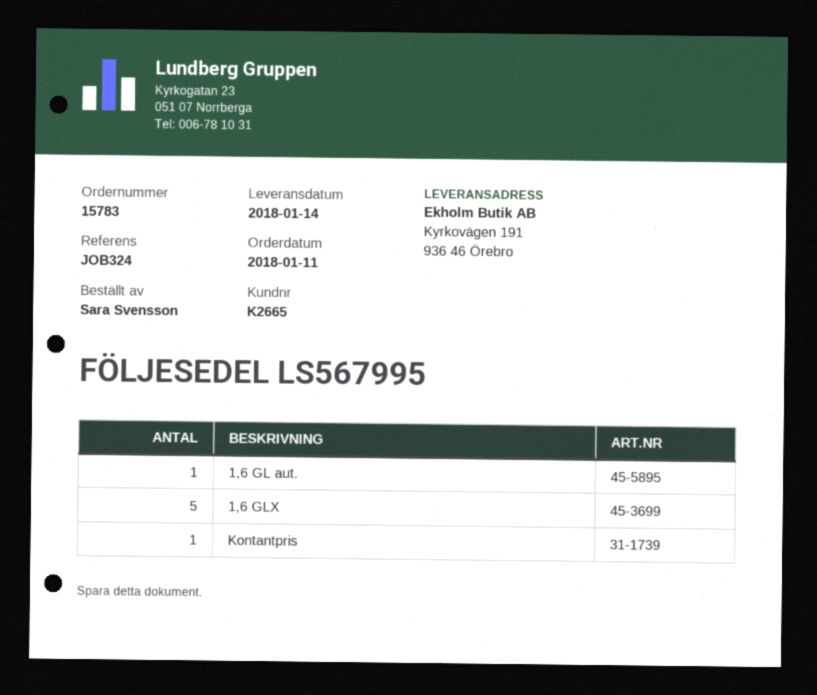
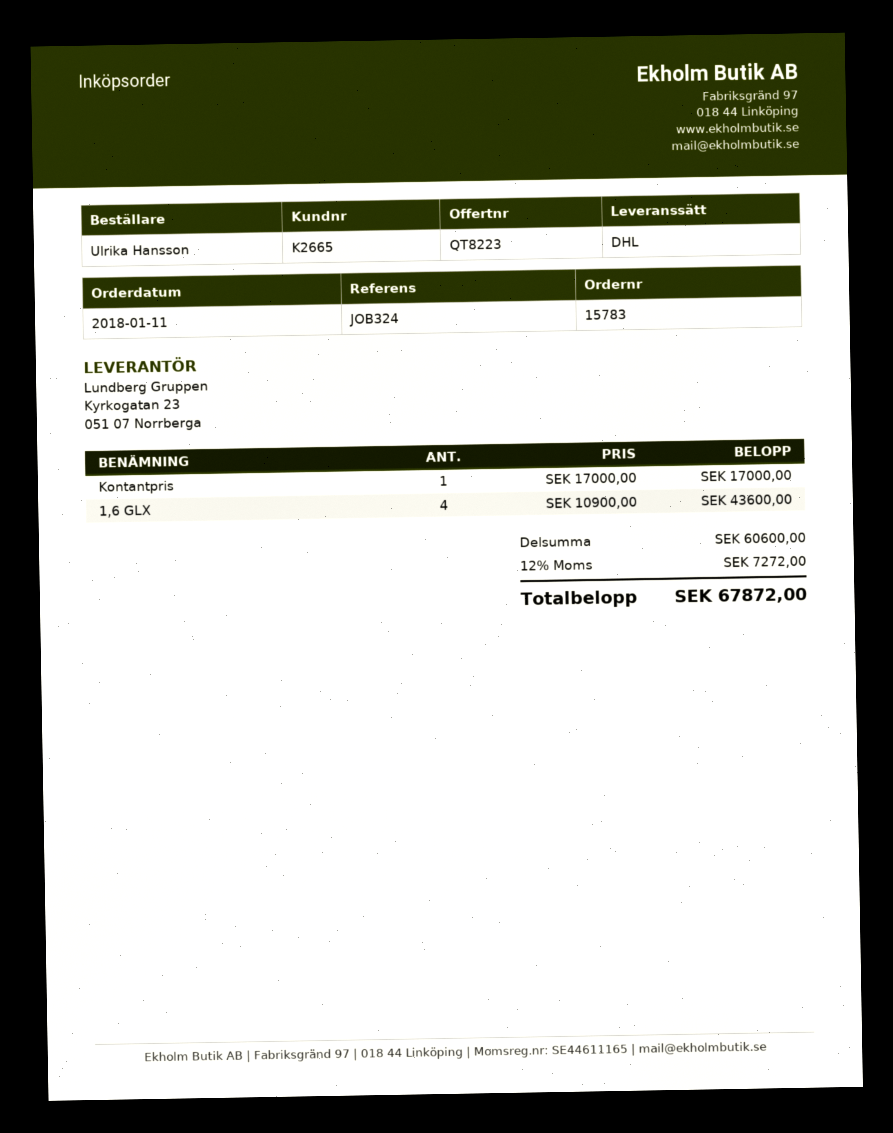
ordered by: Sara Svensson -> Ulrika Hansson
1,6 GL aut.: 1 -> none
1,6 GLX: 5 -> 4

